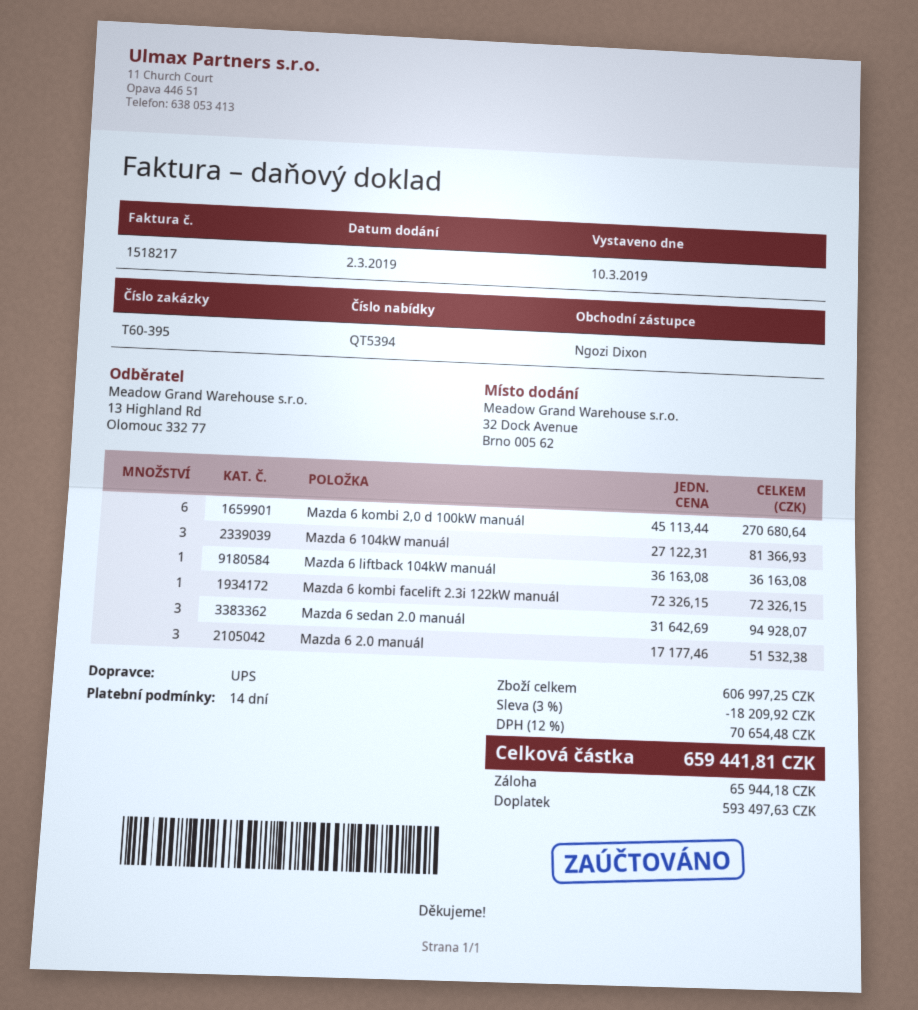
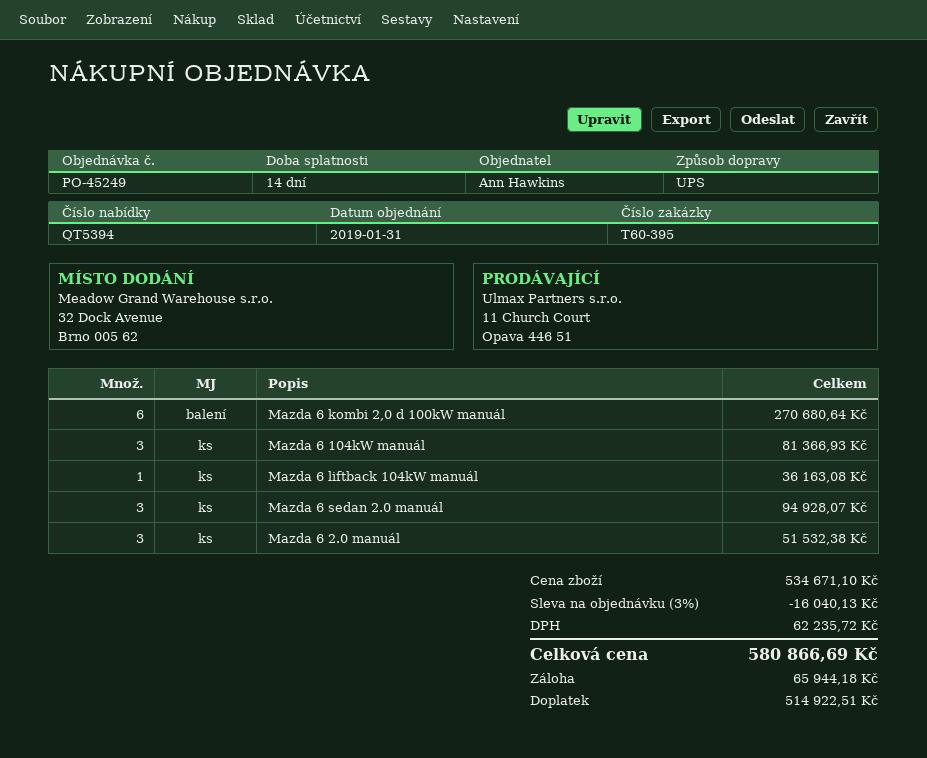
Mazda 6 kombi facelift 2.3i 122kW manuál: 1 for 72326.15 -> none
subtotal: 606997.25 -> 534671.10
discount: 3% = 18209.92 -> 3% = 16040.13
tax: 70654.48 -> 62235.72
total: 659441.81 -> 580866.69
balance: 593497.63 -> 514922.51

